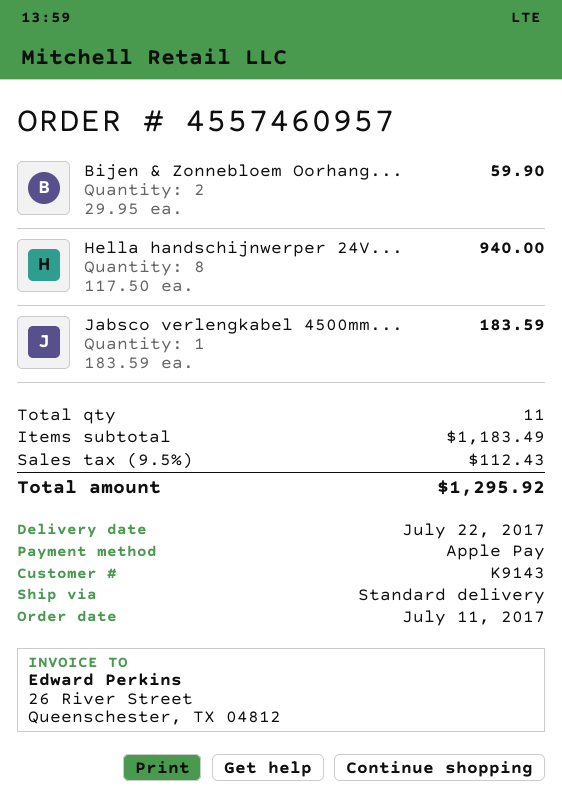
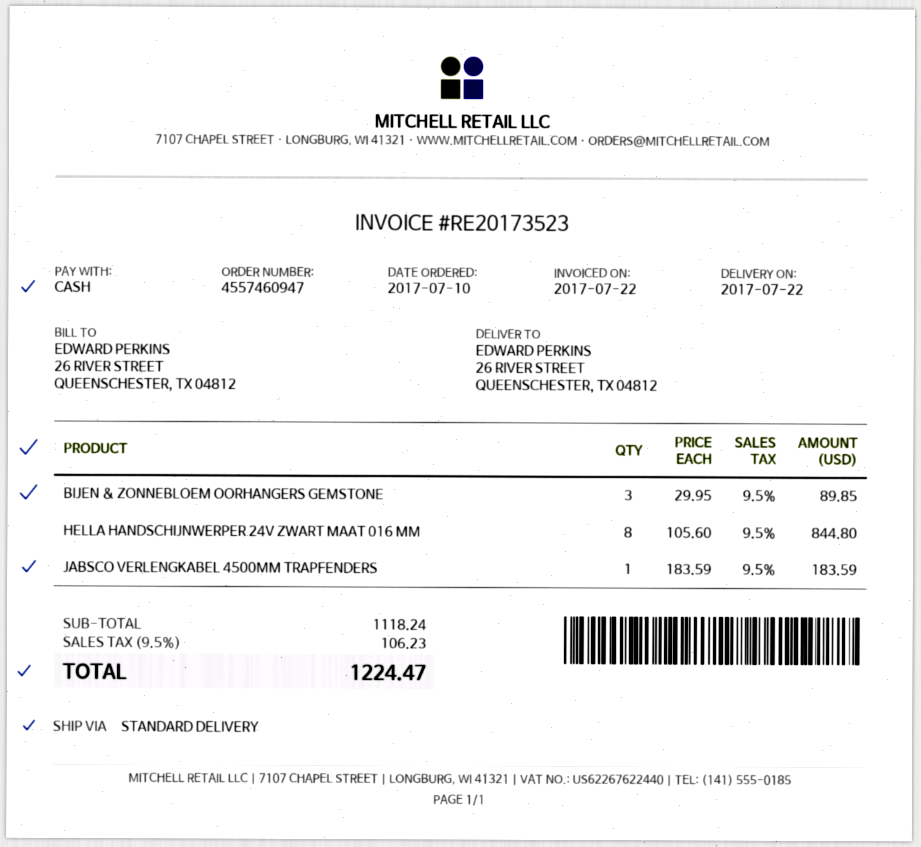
order number: 4557460957 -> 4557460947
order date: 2017-07-11 -> 2017-07-10
payment method: Apple Pay -> cash
Bijen & Zonnebloem Oorhang...: 2 x 29.95 = 59.90 -> 3 x 29.95 = 89.85
Hella handschijnwerper 24V...: 8 x 117.50 = 940.00 -> 8 x 105.60 = 844.80
subtotal: 1183.49 -> 1118.24
tax: 9.5% = 112.43 -> 9.5% = 106.23
total: 1295.92 -> 1224.47

